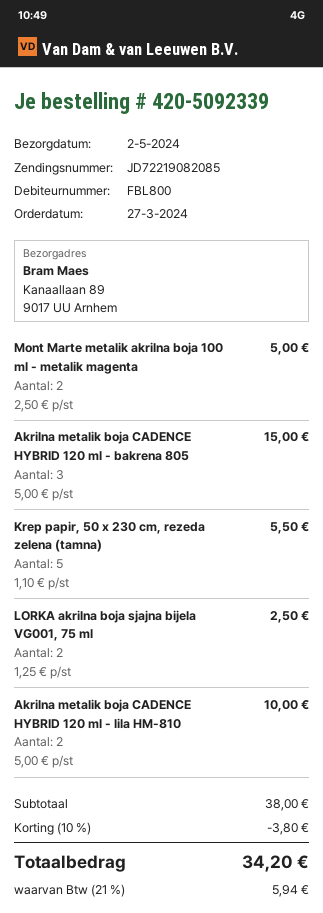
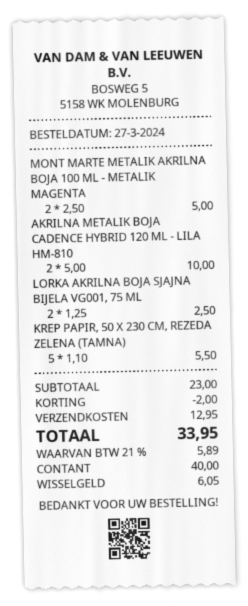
Akrilna metalik boja CADENCE HYBRID 120 ml - bakrena 805: 3 x 5.00 = 15.00 -> none
subtotal: 38.00 -> 23.00
discount: 3.80 -> 2.00
shipping: none -> 12.95
tax: 21% = 5.94 -> 21% = 5.89
total: 34.20 -> 33.95

